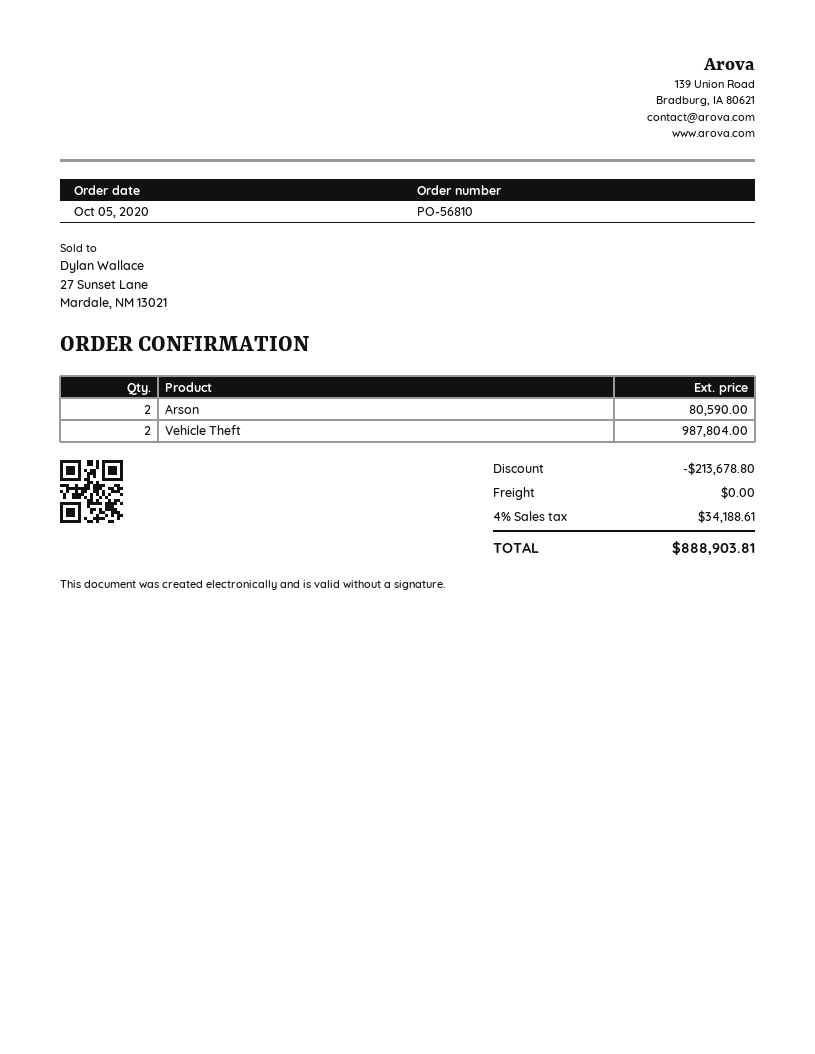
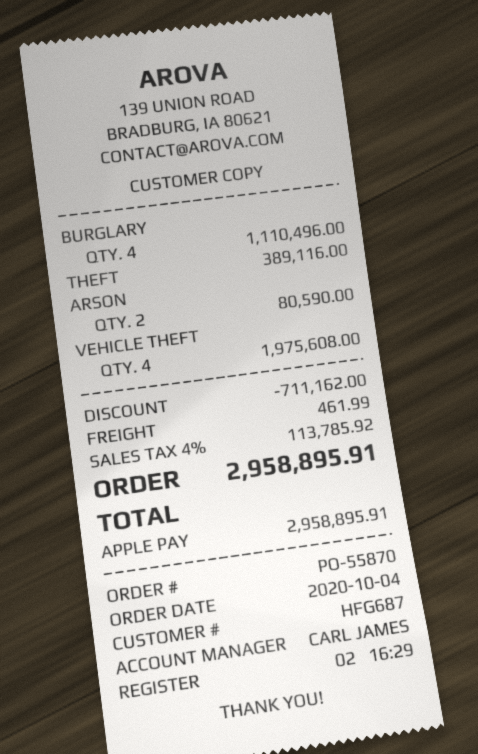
order number: PO-56810 -> PO-55870
order date: 2020-10-05 -> 2020-10-04
Vehicle Theft: 2 for 987804.00 -> 4 for 1975608.00
BURGLARY: none -> 4 for 1110496.00
THEFT: none -> 1 for 389116.00
discount: 213678.80 -> 711162.00
shipping: 0.00 -> 461.99
tax: 4% = 34188.61 -> 4% = 113785.92
total: 888903.81 -> 2958895.91

